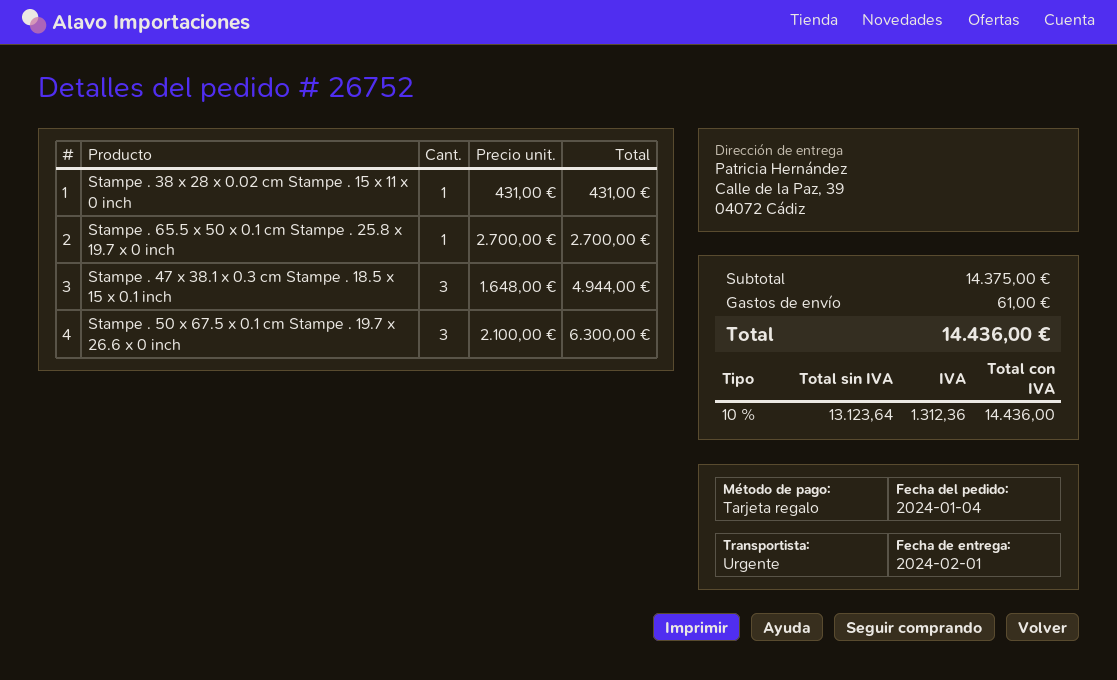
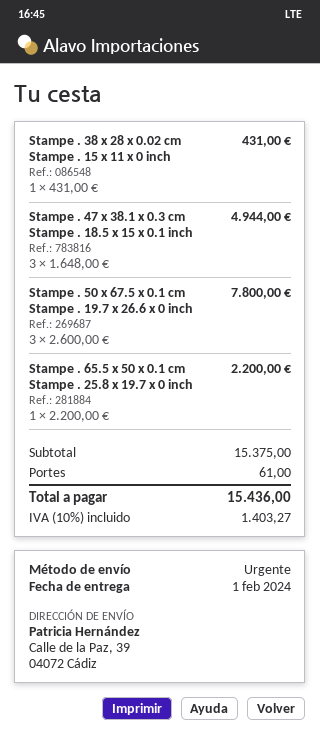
Stampe . 65.5 x 50 x 0.1 cm Stampe . 25.8 x 19.7 x 0 inch: 1 x 2700.00 = 2700.00 -> 1 x 2200.00 = 2200.00
Stampe . 50 x 67.5 x 0.1 cm Stampe . 19.7 x 26.6 x 0 inch: 3 x 2100.00 = 6300.00 -> 3 x 2600.00 = 7800.00
subtotal: 14375.00 -> 15375.00
tax: 10% = 1312.36 -> 10% = 1403.27
total: 14436.00 -> 15436.00

